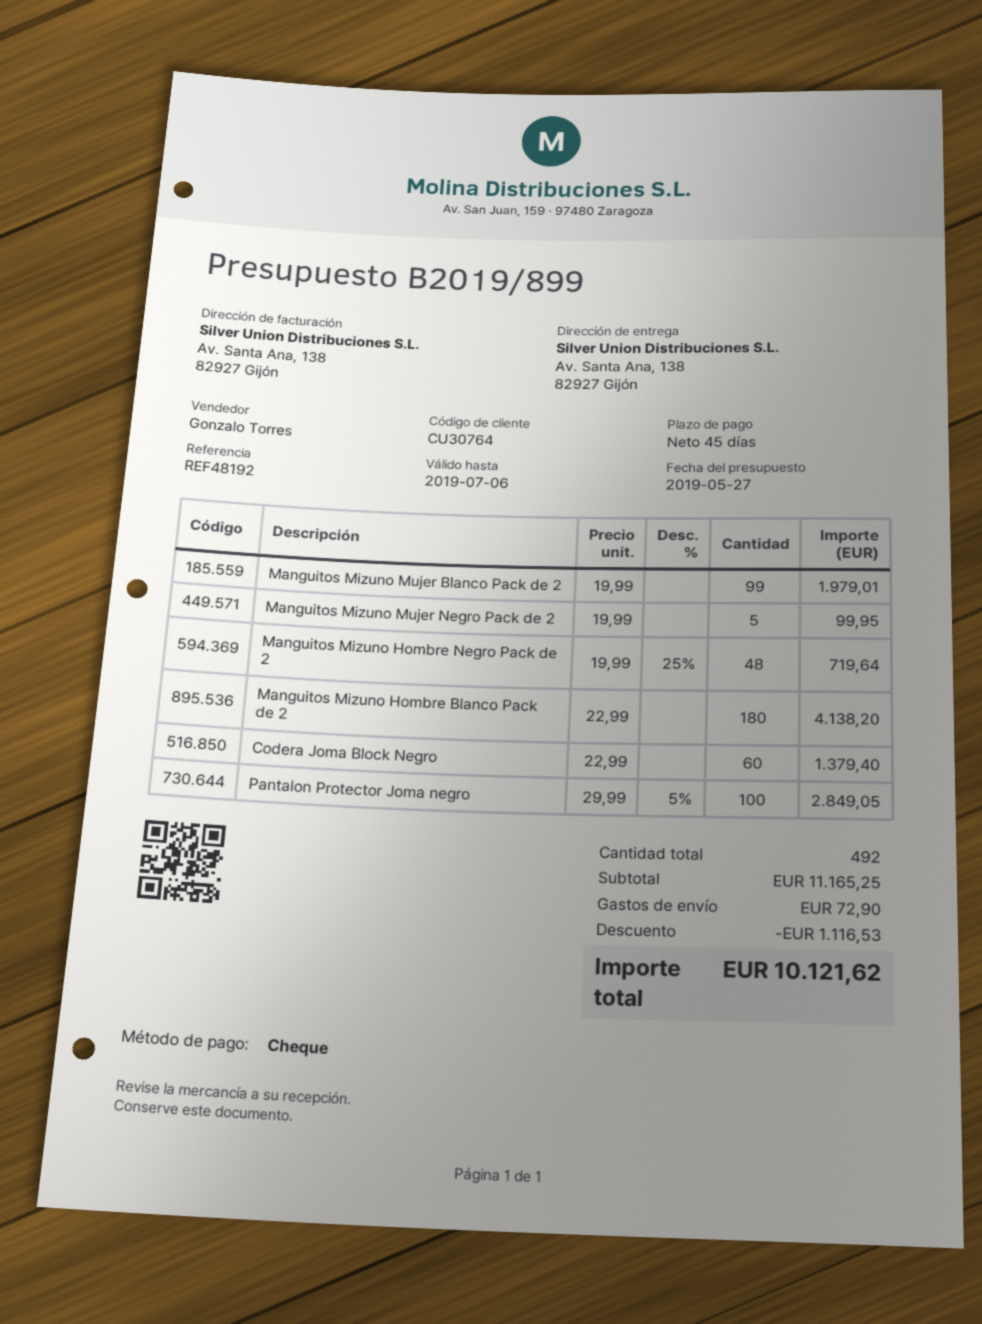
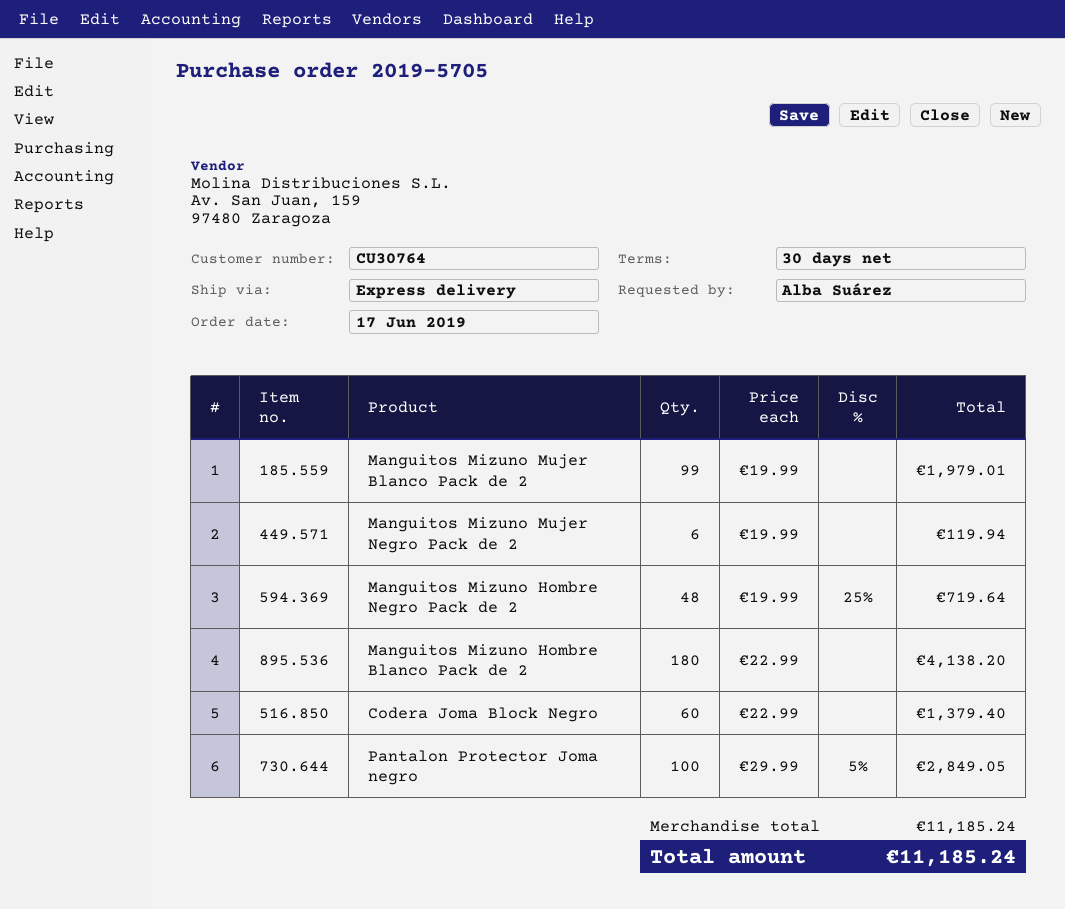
payment terms: 45 days -> 30 days
Manguitos Mizuno Mujer Negro Pack de 2: 5 x 19.99 = 99.95 -> 6 x 19.99 = 119.94
subtotal: 11165.25 -> 11185.24
discount: 1116.53 -> none
shipping: 72.90 -> none
total: 10121.62 -> 11185.24

